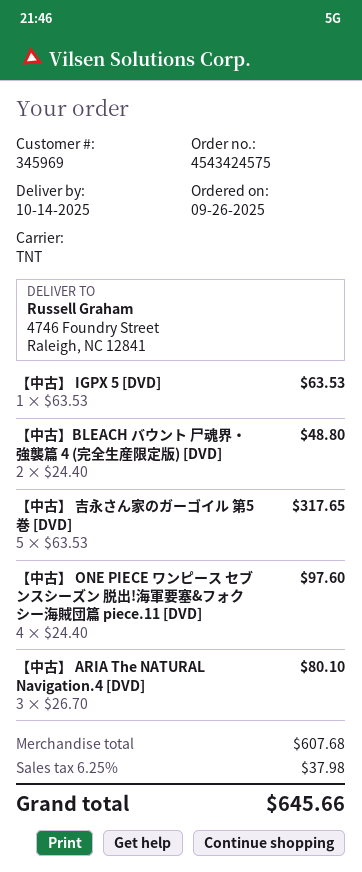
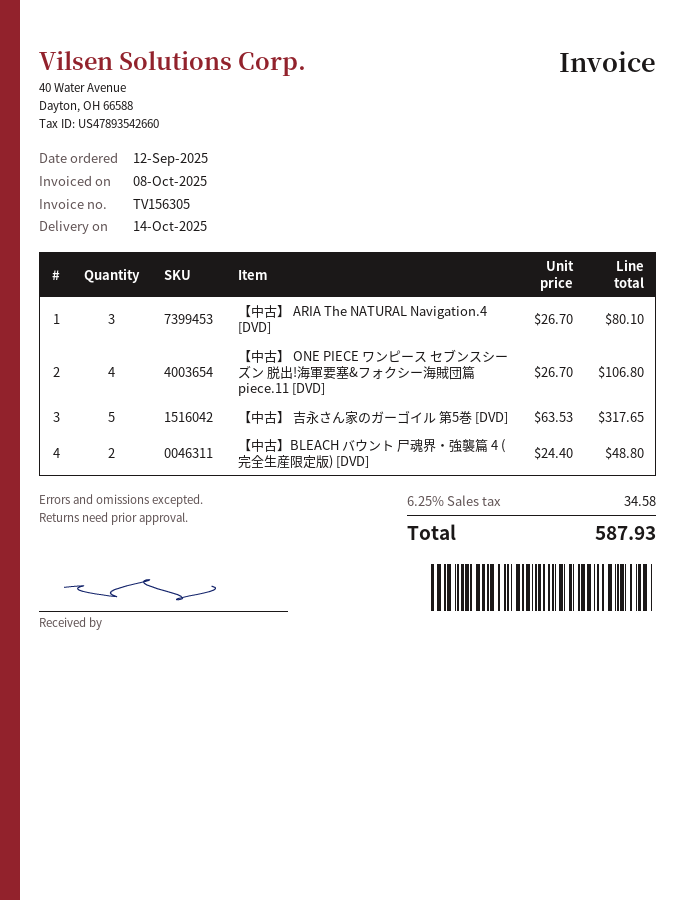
order date: 2025-09-26 -> 2025-09-12
【中古】 IGPX 5 [DVD]: 1 x 63.53 = 63.53 -> none
【中古】 ONE PIECE ワンピース セブンスシーズン 脱出!海軍要塞&フォクシー海賊団篇 piece.11 [DVD]: 4 x 24.40 = 97.60 -> 4 x 26.70 = 106.80
tax: 6.25% = 37.98 -> 6.25% = 34.58
total: 645.66 -> 587.93

